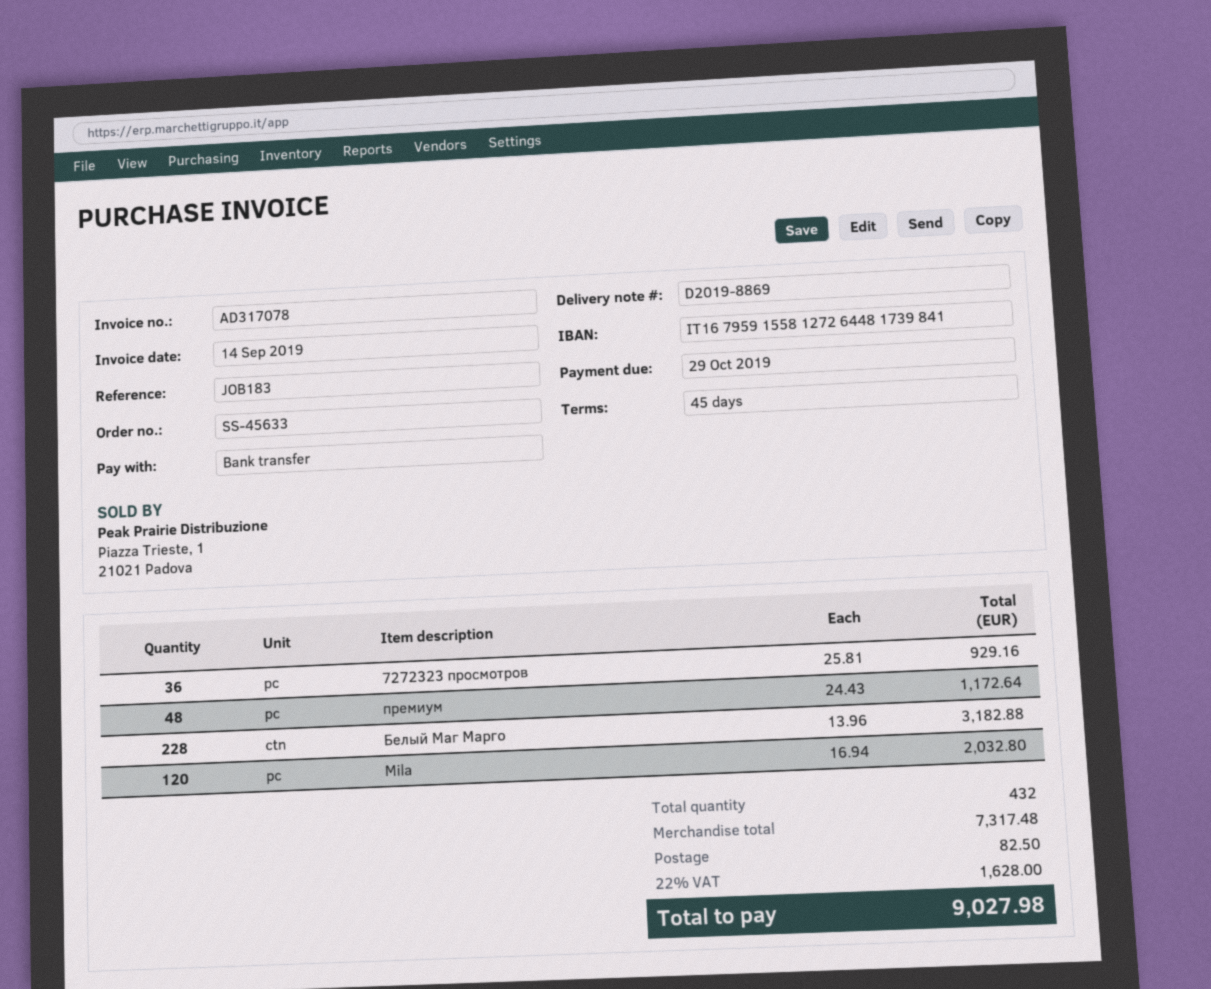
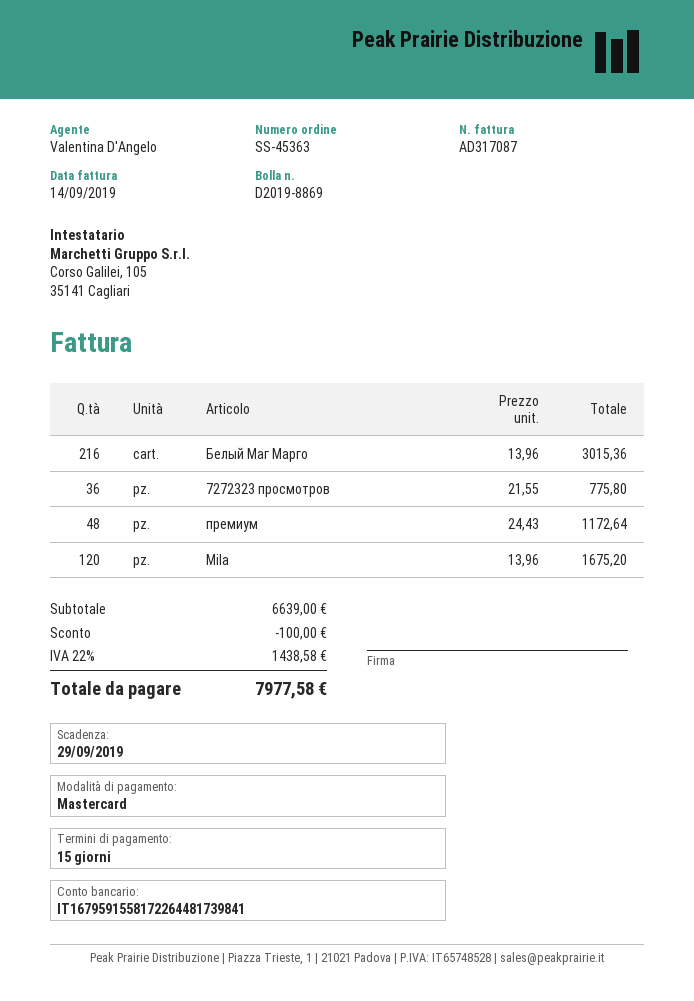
order number: SS-45633 -> SS-45363
invoice number: AD317078 -> AD317087
payment terms: 45 days -> 15 days
due date: 2019-10-29 -> 2019-09-29
payment method: bank transfer -> Mastercard
bank account: IT1679591558127264481739841 -> IT1679591558172264481739841
7272323 просмотров: 36 x 25.81 = 929.16 -> 36 x 21.55 = 775.80
Белый Маг Марго: 228 x 13.96 = 3182.88 -> 216 x 13.96 = 3015.36
Mila: 120 x 16.94 = 2032.80 -> 120 x 13.96 = 1675.20
subtotal: 7317.48 -> 6639.00
discount: none -> 100.00
shipping: 82.50 -> none
tax: 22% = 1628.00 -> 22% = 1438.58
total: 9027.98 -> 7977.58

